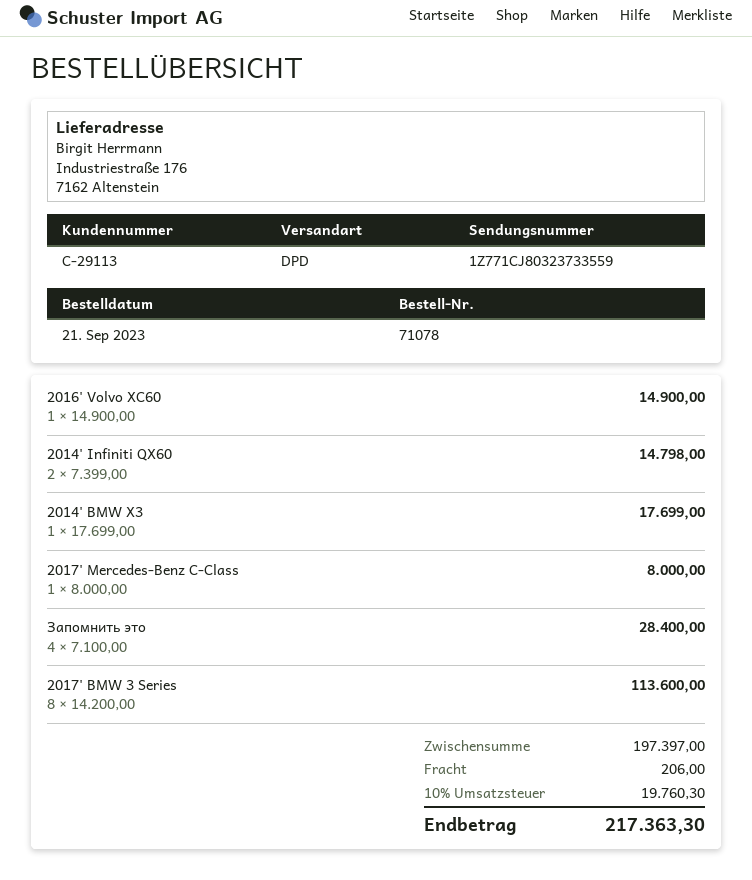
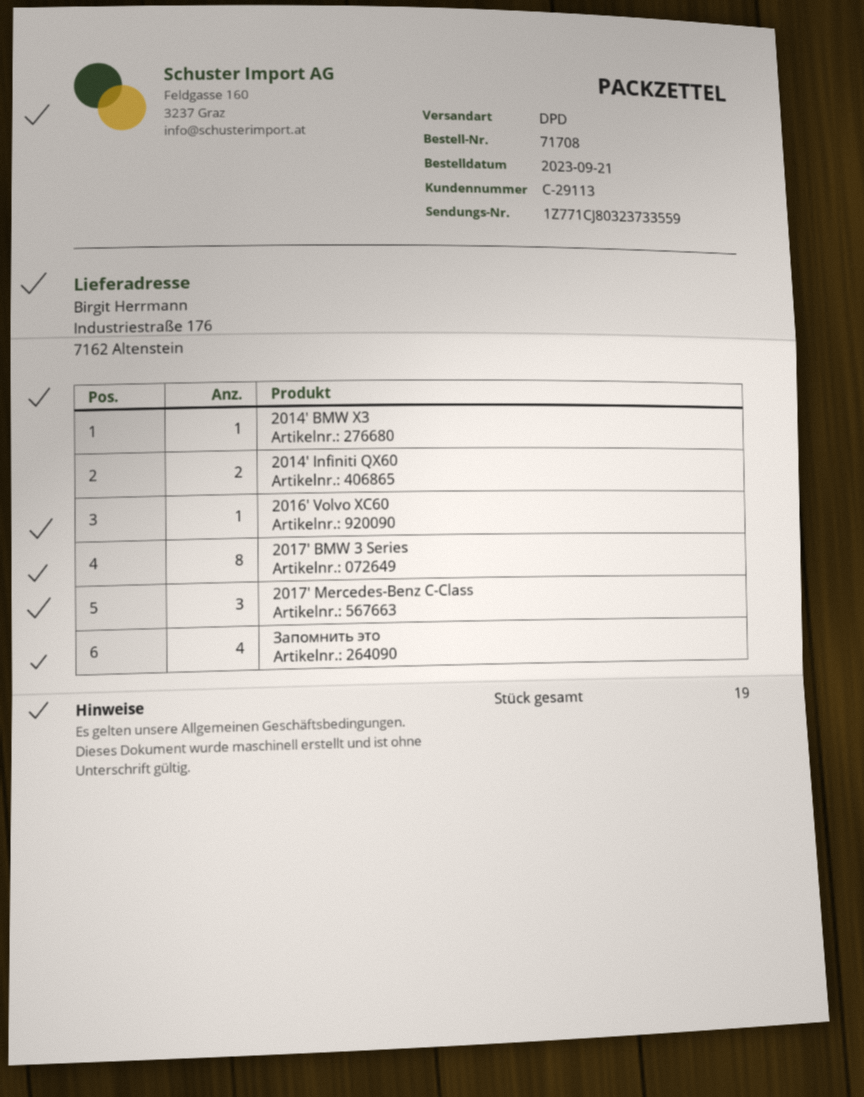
order number: 71078 -> 71708
2017' Mercedes-Benz C-Class: 1 -> 3

